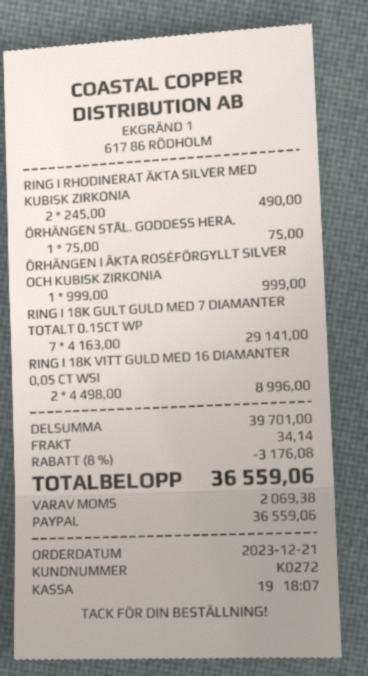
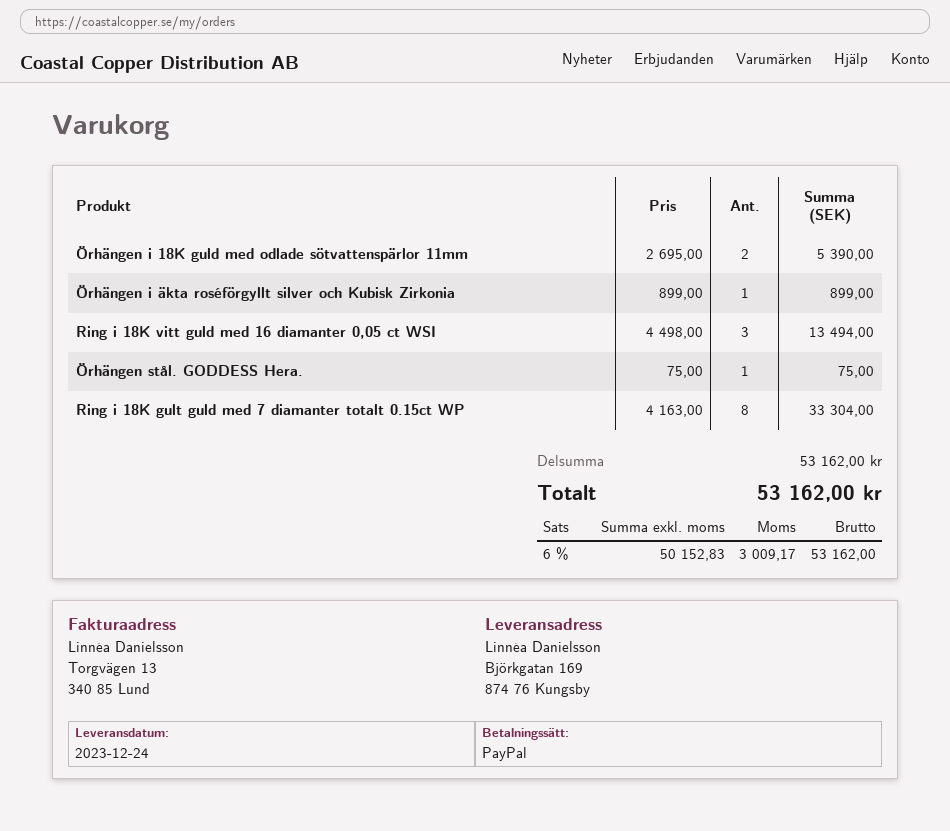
RING I RHODINERAT ÄKTA SILVER MED KUBISK ZIRKONIA: 2 x 245.00 = 490.00 -> none
ÖRHÄNGEN I ÄKTA ROSÉFÖRGYLLT SILVER OCH KUBISK ZIRKONIA: 1 x 999.00 = 999.00 -> 1 x 899.00 = 899.00
RING I 18K GULT GULD MED 7 DIAMANTER TOTALT 0.15CT WP: 7 x 4163.00 = 29141.00 -> 8 x 4163.00 = 33304.00
RING I 18K VITT GULD MED 16 DIAMANTER 0,05 CT WSI: 2 x 4498.00 = 8996.00 -> 3 x 4498.00 = 13494.00
Örhängen i 18K guld med odlade sötvattenspärlor 11mm: none -> 2 x 2695.00 = 5390.00
subtotal: 39701.00 -> 53162.00
discount: 8% = 3176.08 -> none
shipping: 34.14 -> none
tax: 2069.38 -> 3009.17
total: 36559.06 -> 53162.00

